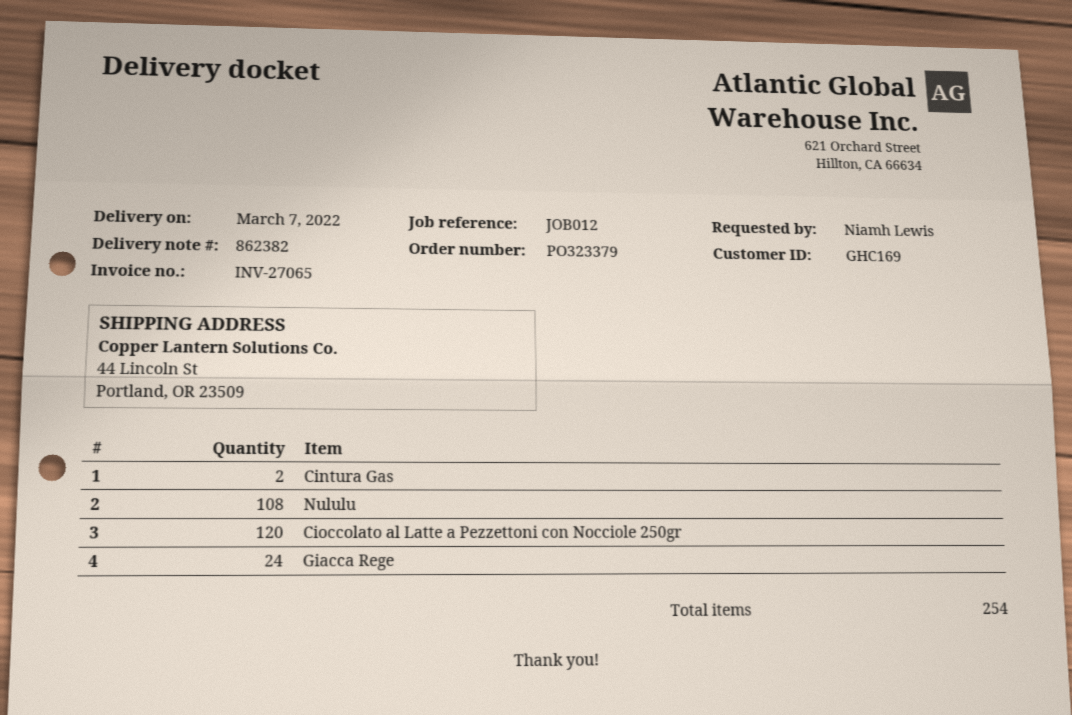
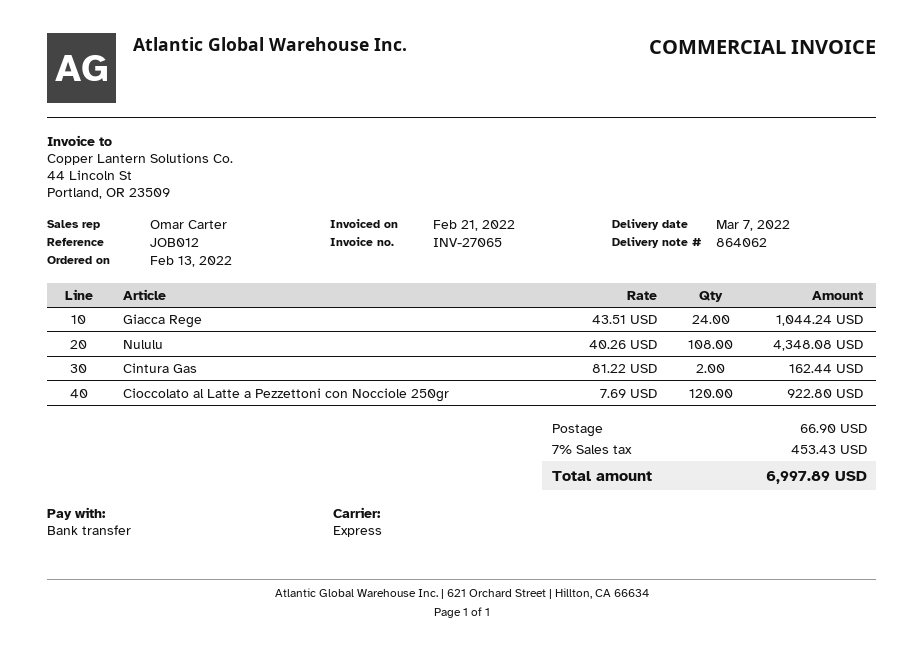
delivery note number: 862382 -> 864062

